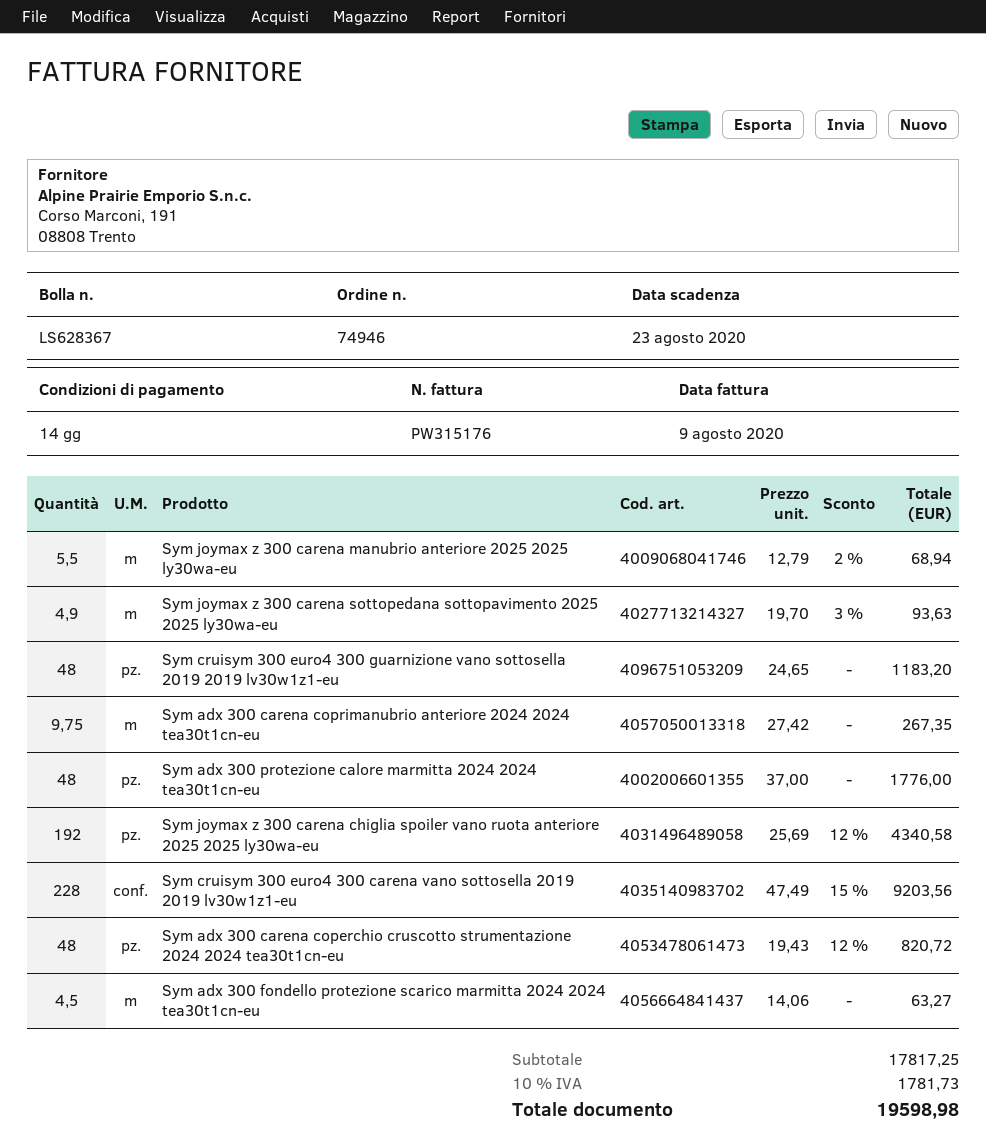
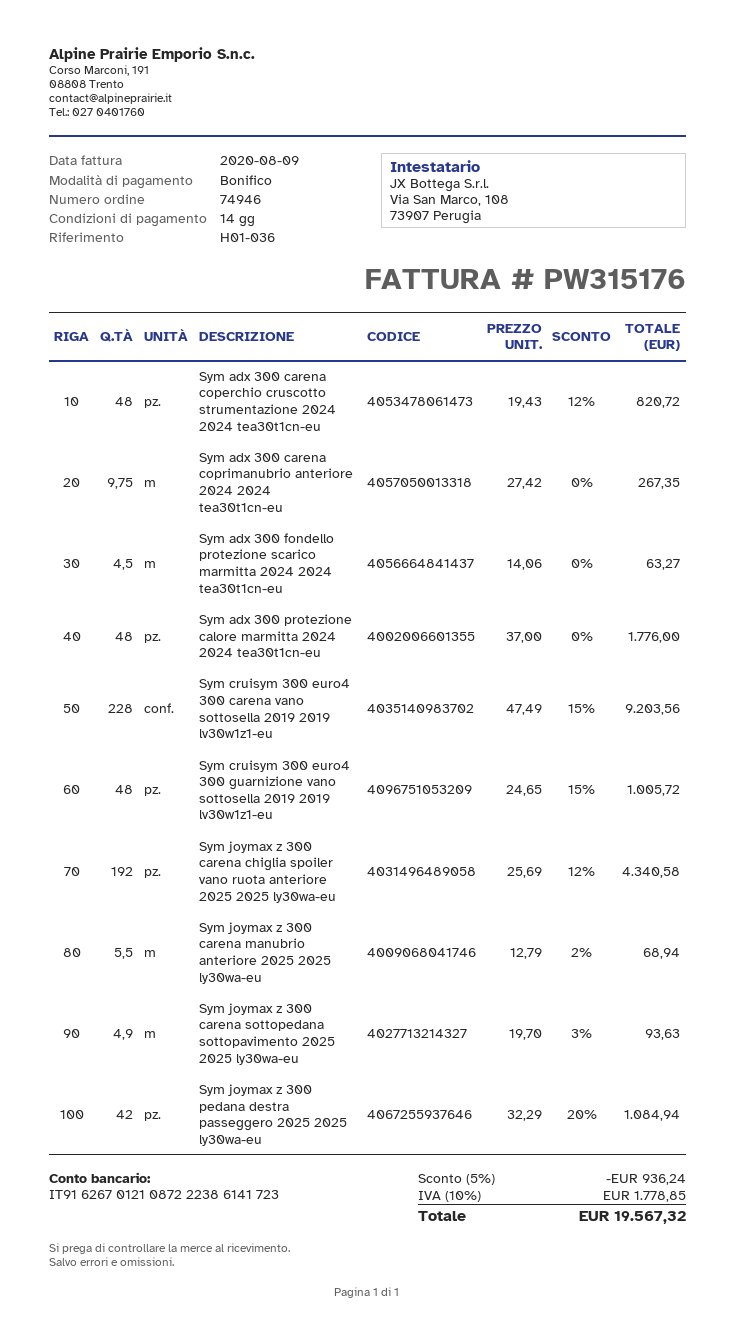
Sym cruisym 300 euro4 300 guarnizione vano sottosella 2019 2019 lv30w1z1-eu: 48 x 24.65 = 1183.20 -> 48 x 24.65 - 15% = 1005.72
Sym joymax z 300 pedana destra passeggero 2025 2025 ly30wa-eu: none -> 42 x 32.29 - 20% = 1084.94
discount: none -> 5% = 936.24
tax: 10% = 1781.73 -> 10% = 1778.85
total: 19598.98 -> 19567.32

